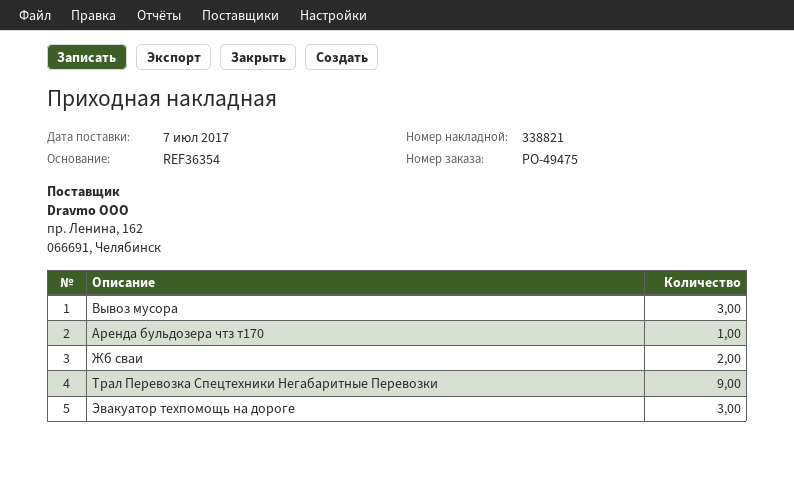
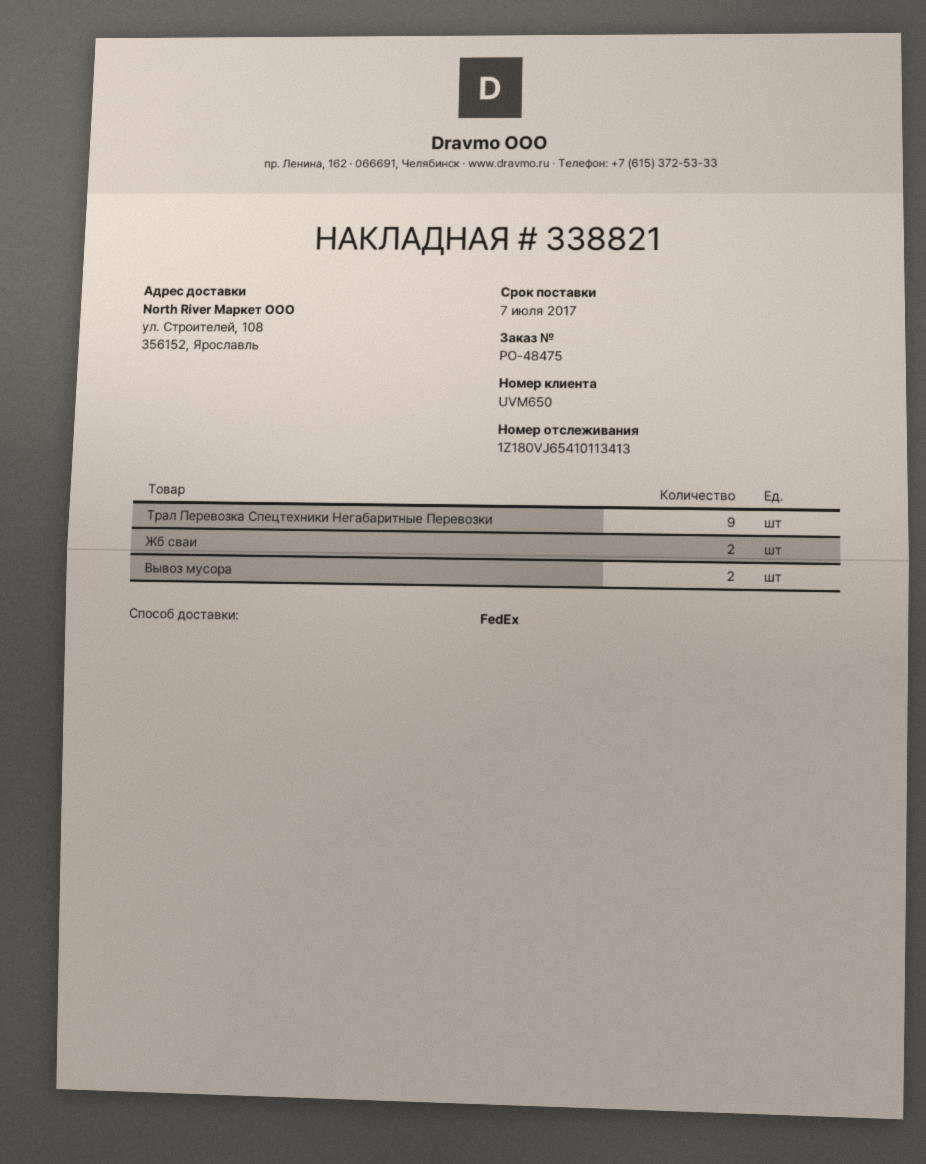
order number: PO-49475 -> PO-48475
Вывоз мусора: 3 -> 2
Аренда бульдозера чтз т170: 1 -> none
Эвакуатор техпомощь на дороге: 3 -> none

